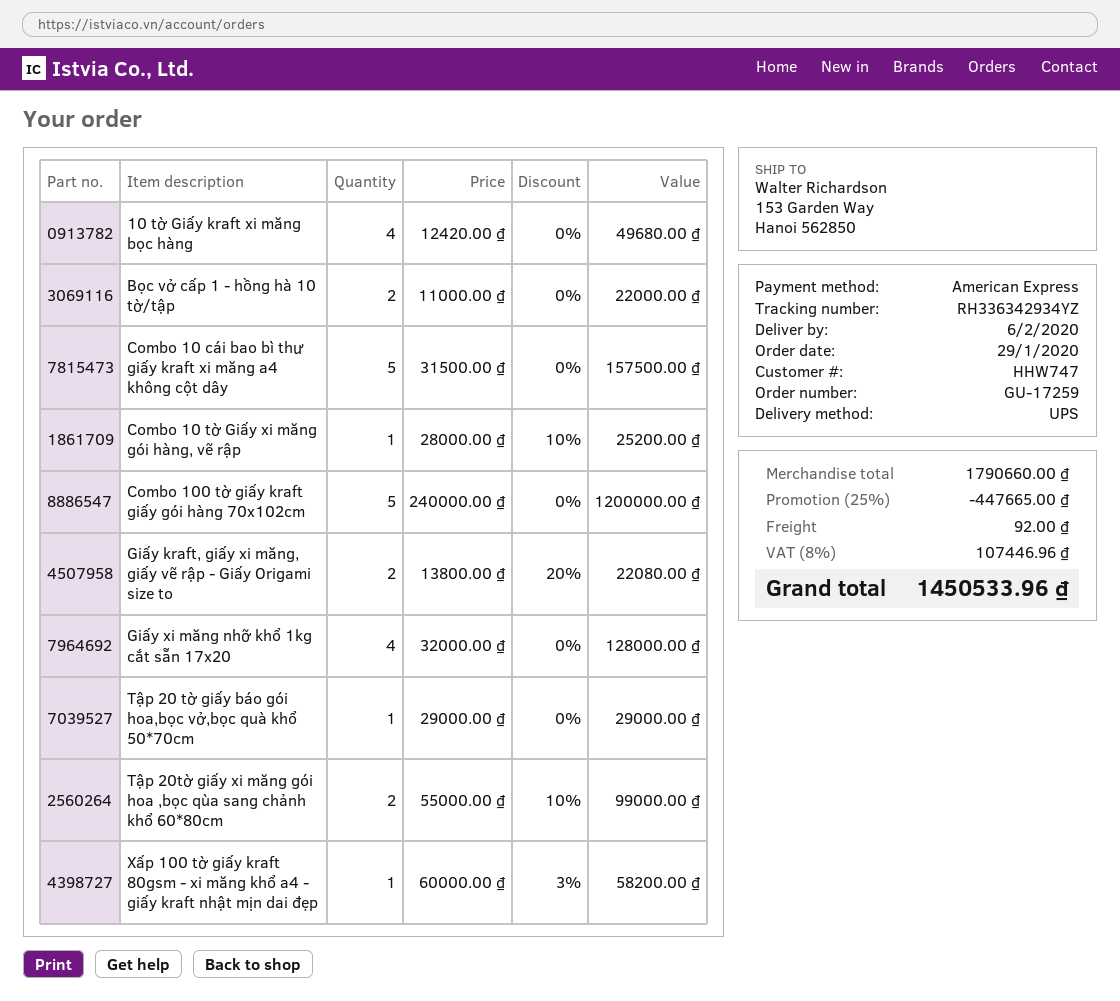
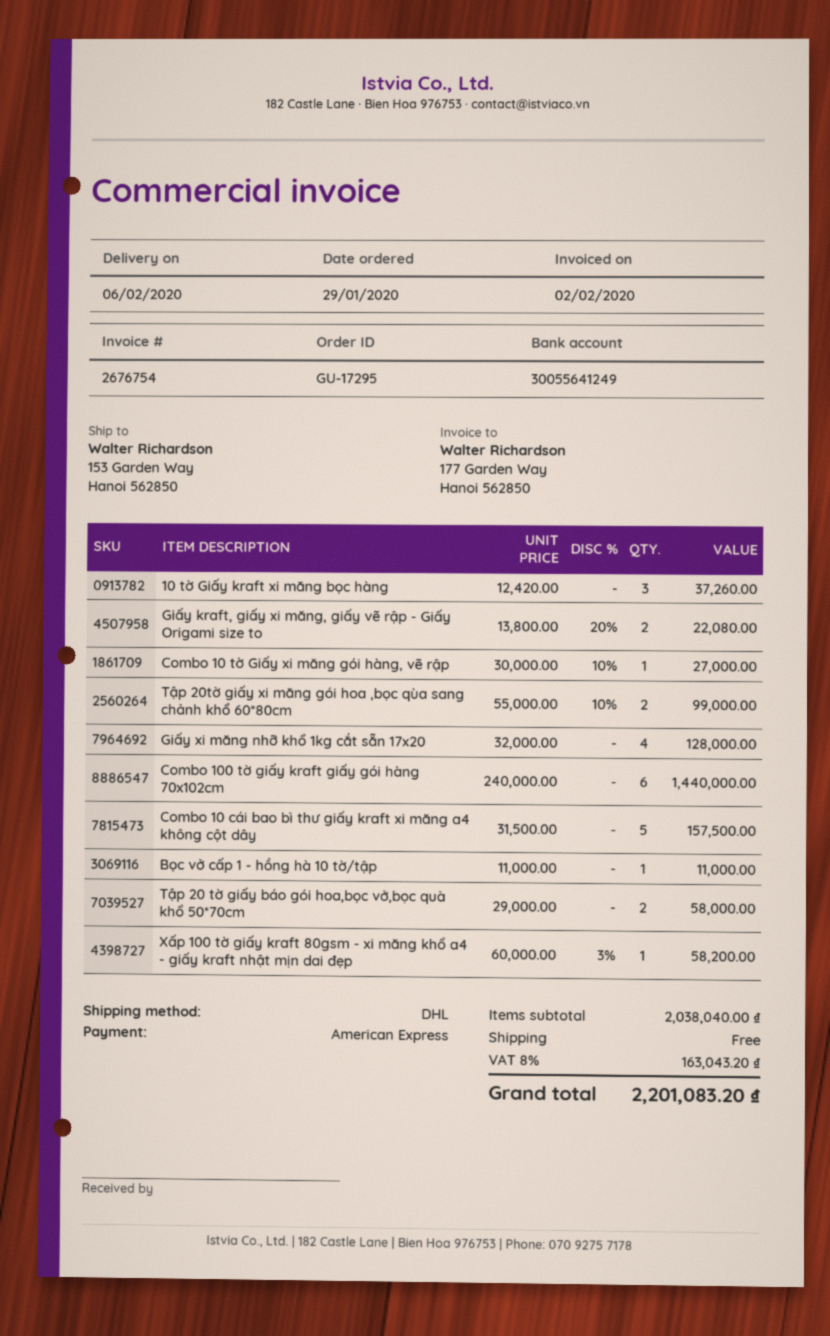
order number: GU-17259 -> GU-17295
shipping method: UPS -> DHL
10 tờ Giấy kraft xi măng bọc hàng: 4 x 12420.00 = 49680.00 -> 3 x 12420.00 = 37260.00
Bọc vở cấp 1 - hồng hà 10 tờ/tập: 2 x 11000.00 = 22000.00 -> 1 x 11000.00 = 11000.00
Combo 10 tờ Giấy xi măng gói hàng, vẽ rập: 1 x 28000.00 - 10% = 25200.00 -> 1 x 30000.00 - 10% = 27000.00
Combo 100 tờ giấy kraft giấy gói hàng 70x102cm: 5 x 240000.00 = 1200000.00 -> 6 x 240000.00 = 1440000.00
Tập 20 tờ giấy báo gói hoa,bọc vở,bọc quà khổ 50*70cm: 1 x 29000.00 = 29000.00 -> 2 x 29000.00 = 58000.00
subtotal: 1790660.00 -> 2038040.00
discount: 25% = 447665.00 -> none
shipping: 92.00 -> 0.00
tax: 8% = 107446.96 -> 8% = 163043.20
total: 1450533.96 -> 2201083.20

